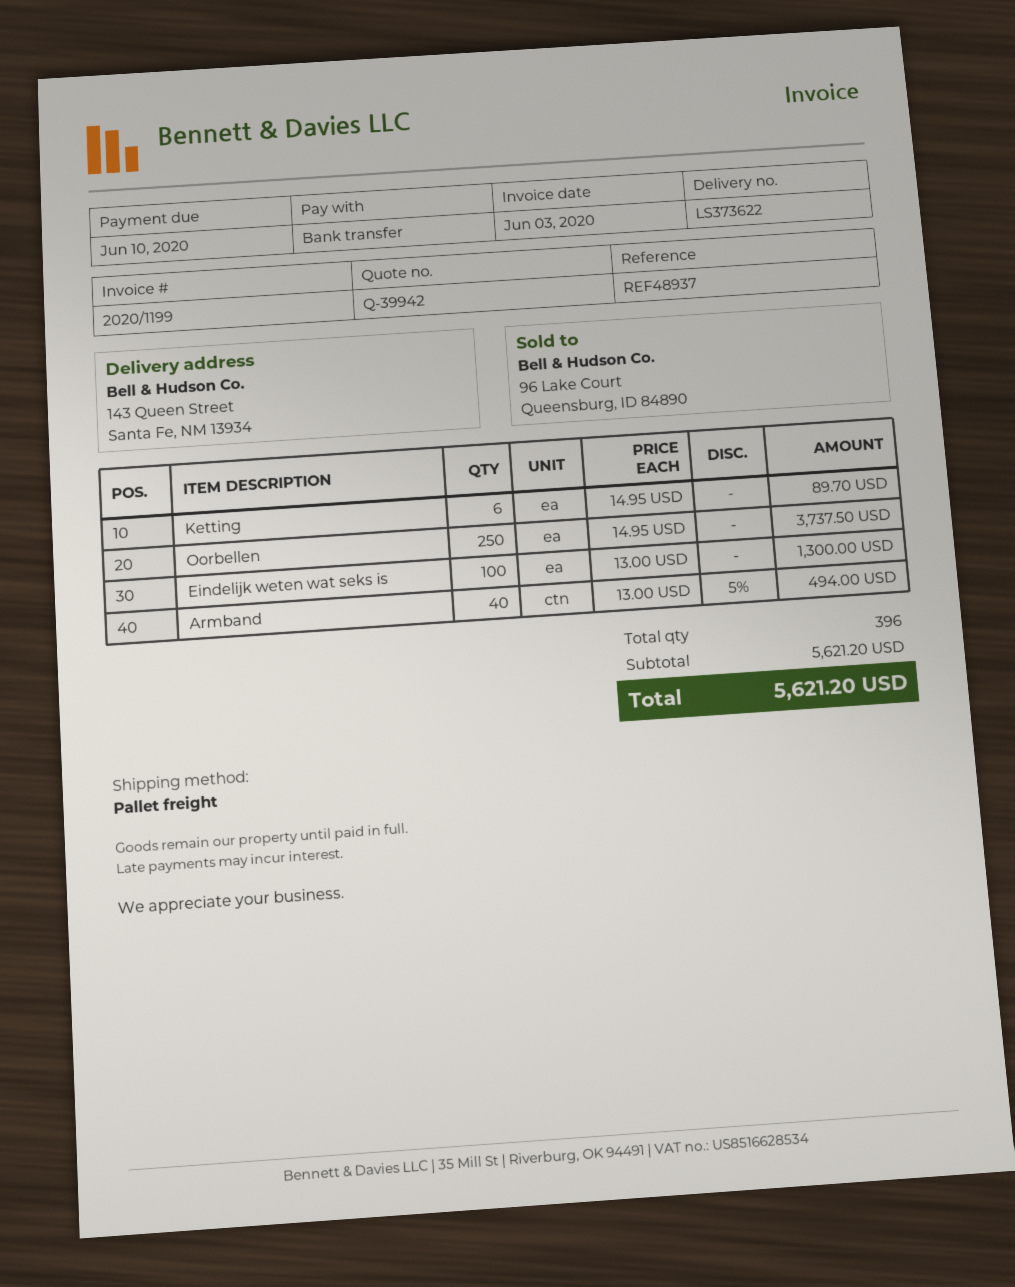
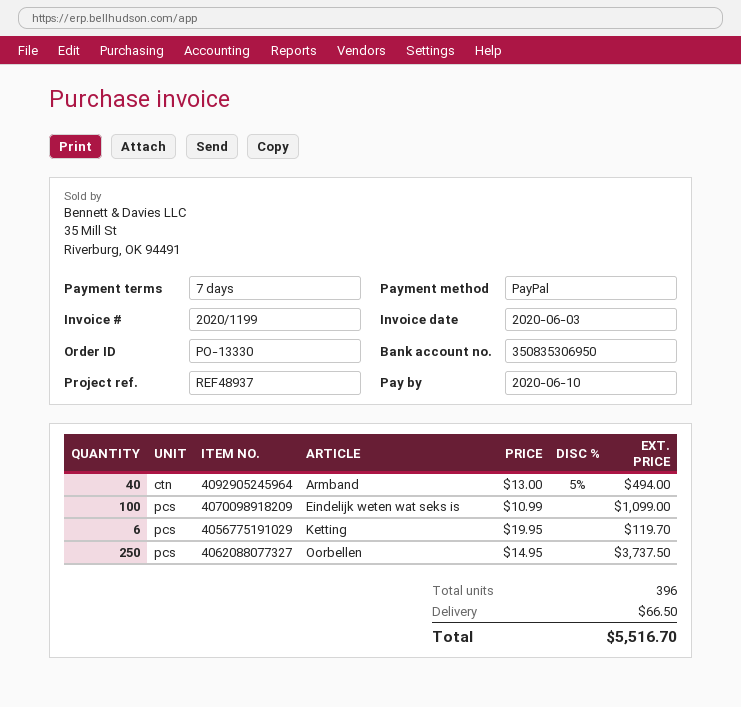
payment method: bank transfer -> PayPal
Ketting: 6 x 14.95 = 89.70 -> 6 x 19.95 = 119.70
Eindelijk weten wat seks is: 100 x 13.00 = 1300.00 -> 100 x 10.99 = 1099.00
shipping: none -> 66.50
total: 5621.20 -> 5516.70

